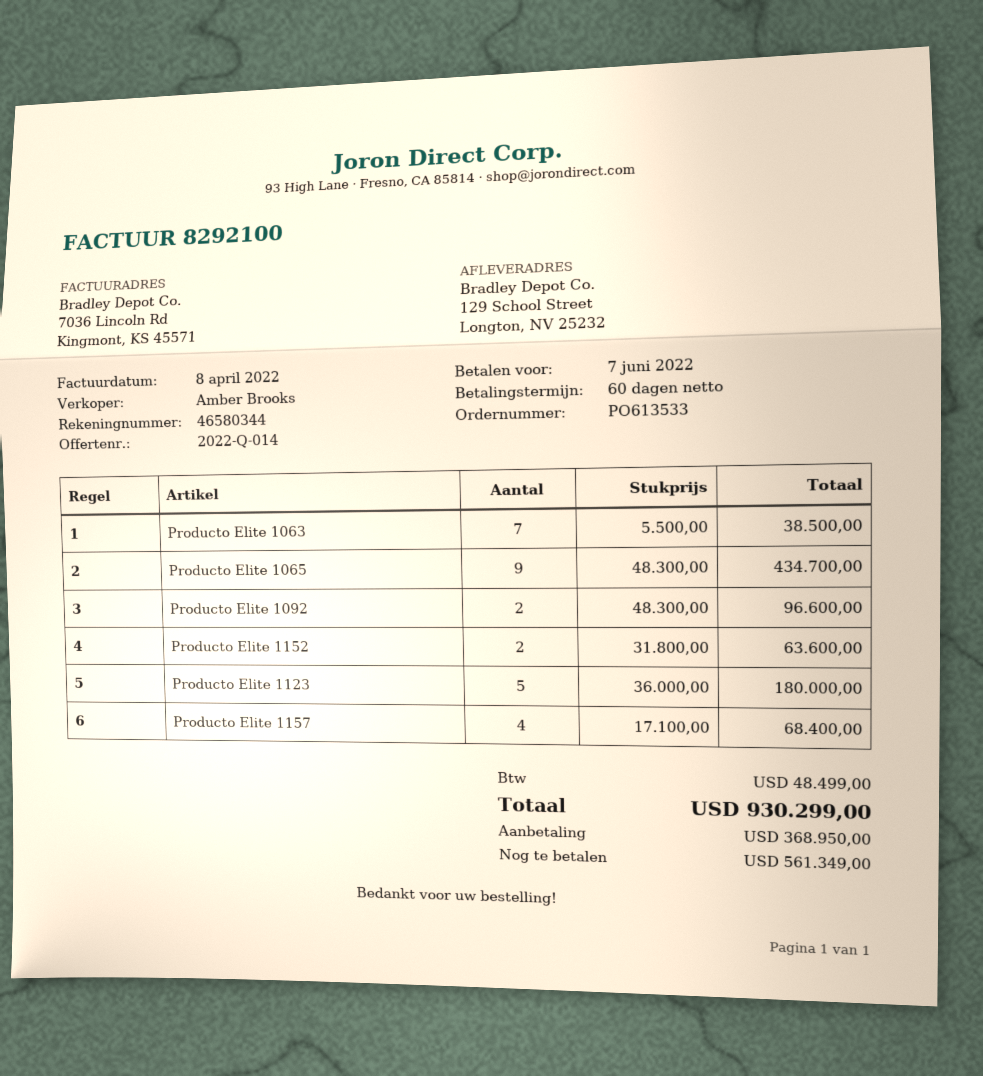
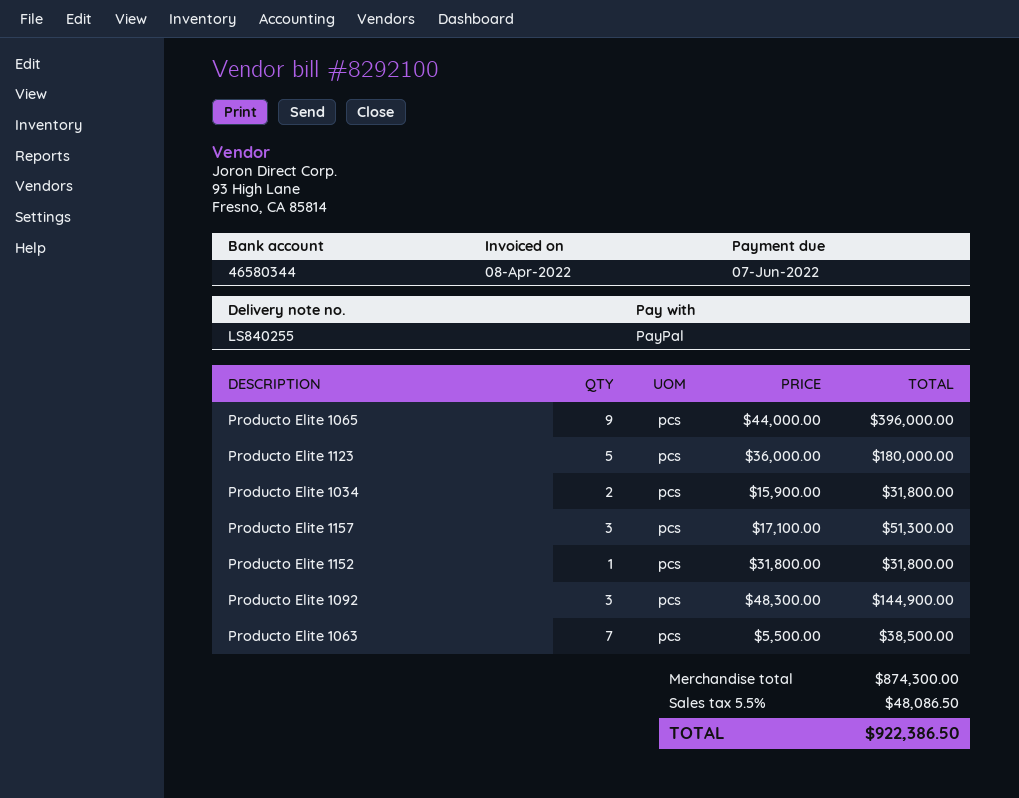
Producto Elite 1065: 9 x 48300.00 = 434700.00 -> 9 x 44000.00 = 396000.00
Producto Elite 1092: 2 x 48300.00 = 96600.00 -> 3 x 48300.00 = 144900.00
Producto Elite 1152: 2 x 31800.00 = 63600.00 -> 1 x 31800.00 = 31800.00
Producto Elite 1157: 4 x 17100.00 = 68400.00 -> 3 x 17100.00 = 51300.00
Producto Elite 1034: none -> 2 x 15900.00 = 31800.00
tax: 48499.00 -> 48086.50
total: 930299.00 -> 922386.50

